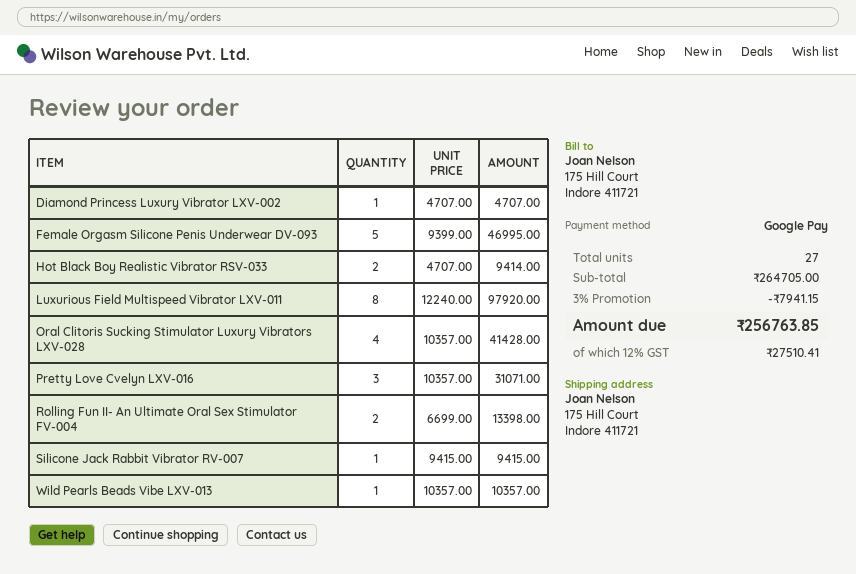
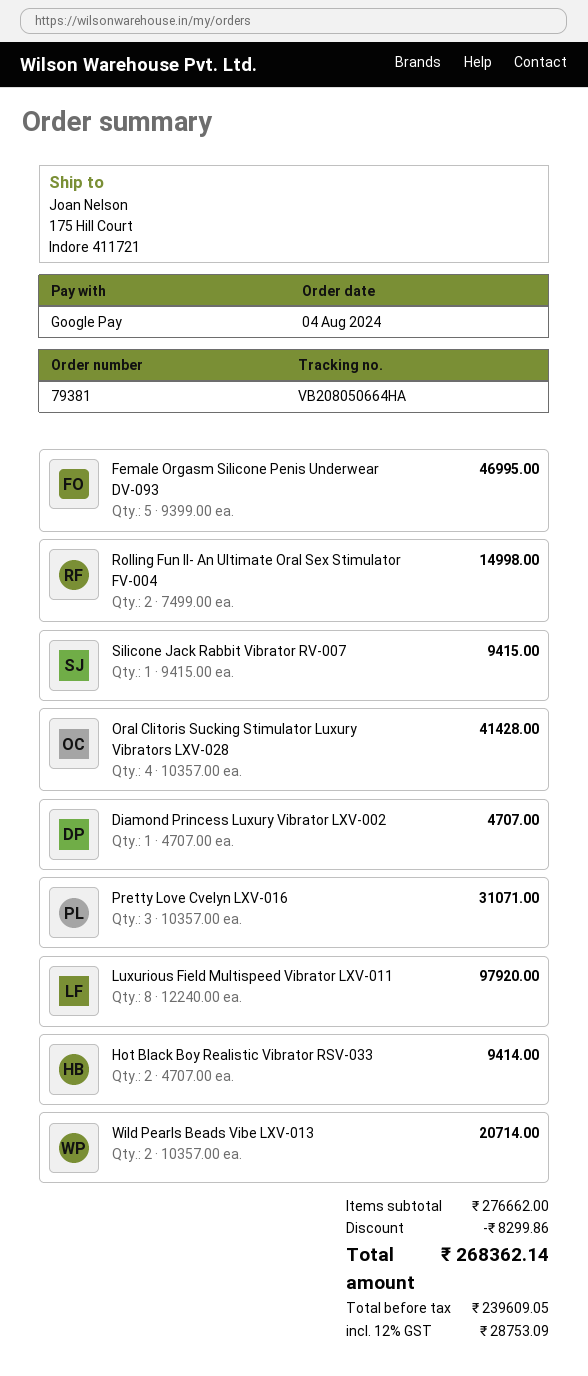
Rolling Fun II- An Ultimate Oral Sex Stimulator FV-004: 2 x 6699.00 = 13398.00 -> 2 x 7499.00 = 14998.00
Wild Pearls Beads Vibe LXV-013: 1 x 10357.00 = 10357.00 -> 2 x 10357.00 = 20714.00
subtotal: 264705.00 -> 276662.00
discount: 7941.15 -> 8299.86
tax: 12% = 27510.41 -> 12% = 28753.09
total: 256763.85 -> 268362.14

